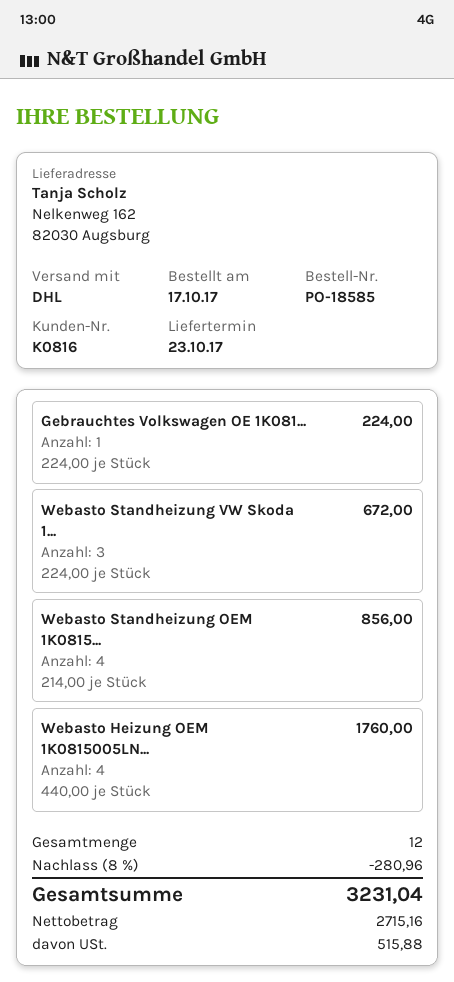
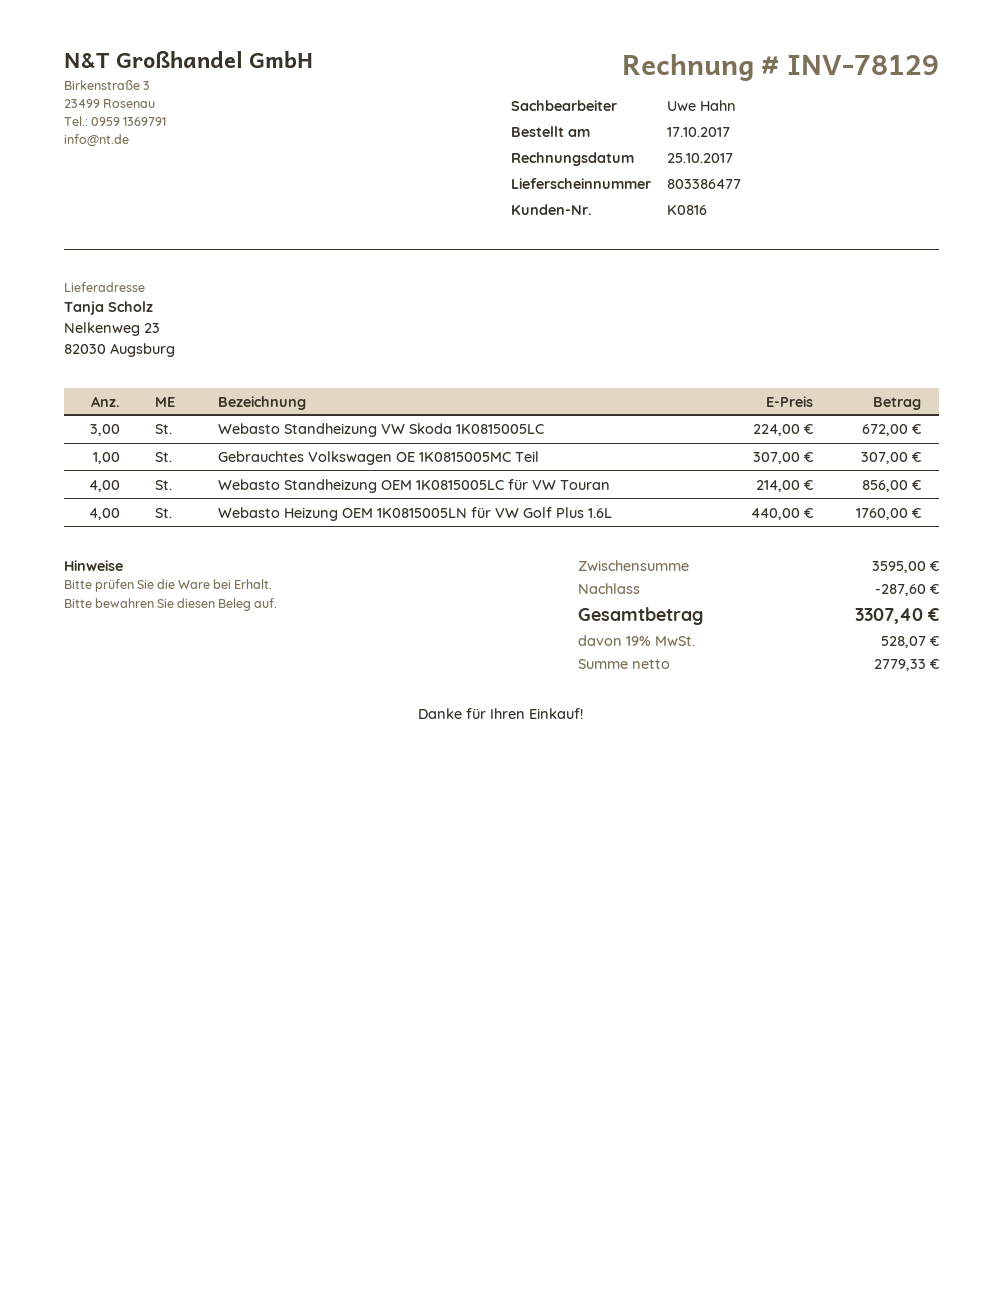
ship to: Nelkenweg 162, 82030 Augsburg -> Nelkenweg 23, 82030 Augsburg
Gebrauchtes Volkswagen OE 1K081...: 1 x 224.00 = 224.00 -> 1 x 307.00 = 307.00
discount: 280.96 -> 287.60
net: 2715.16 -> 2779.33
tax: 515.88 -> 528.07
total: 3231.04 -> 3307.40

